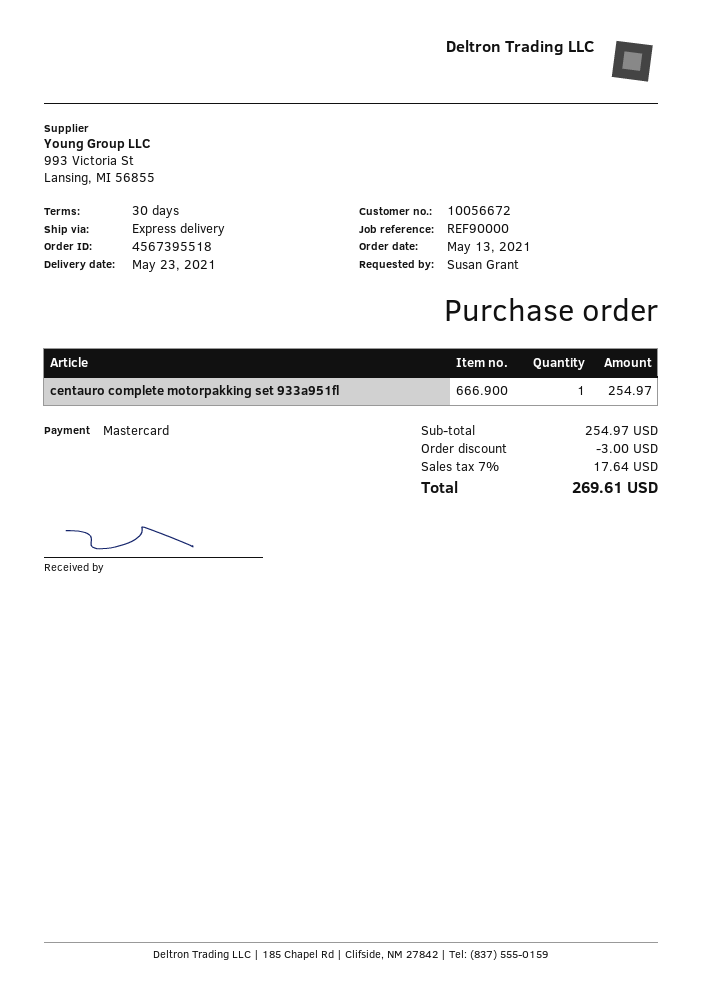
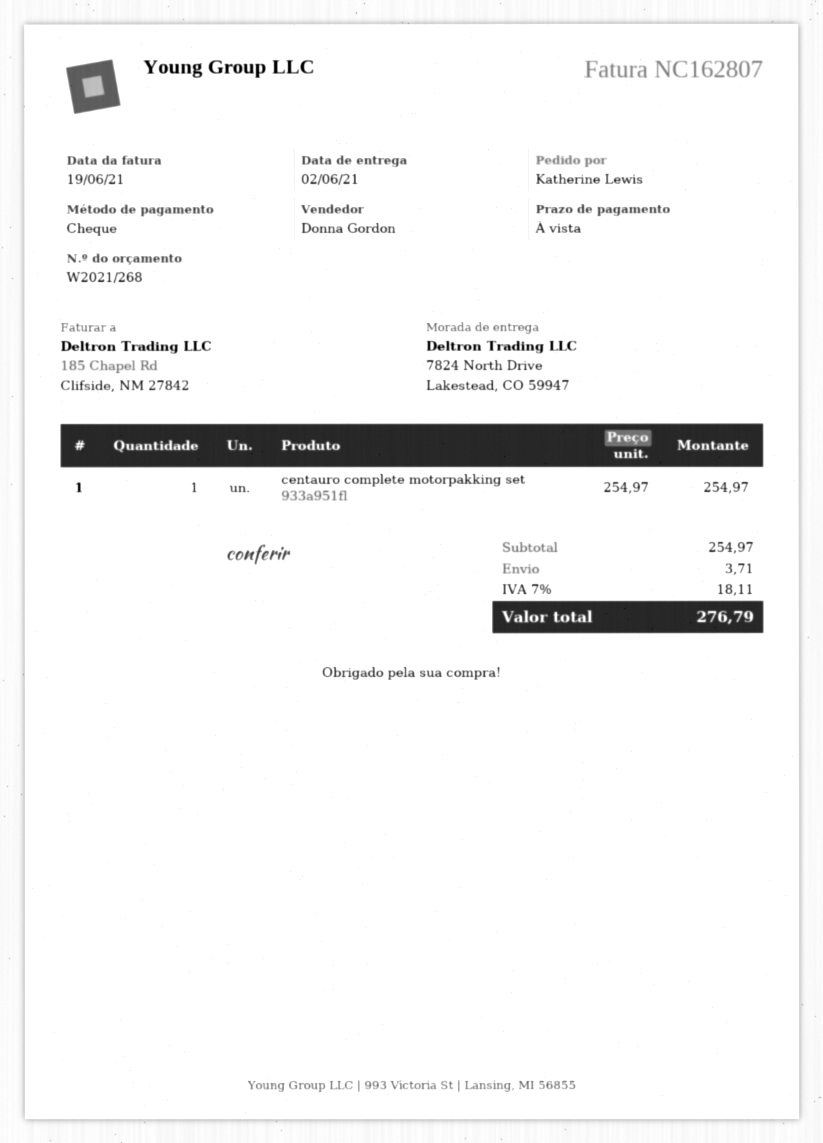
delivery date: 2021-05-23 -> 2021-06-02
payment terms: 30 days -> on receipt
ordered by: Susan Grant -> Katherine Lewis
payment method: Mastercard -> cheque
discount: 3.00 -> none
shipping: none -> 3.71
tax: 7% = 17.64 -> 7% = 18.11
total: 269.61 -> 276.79

